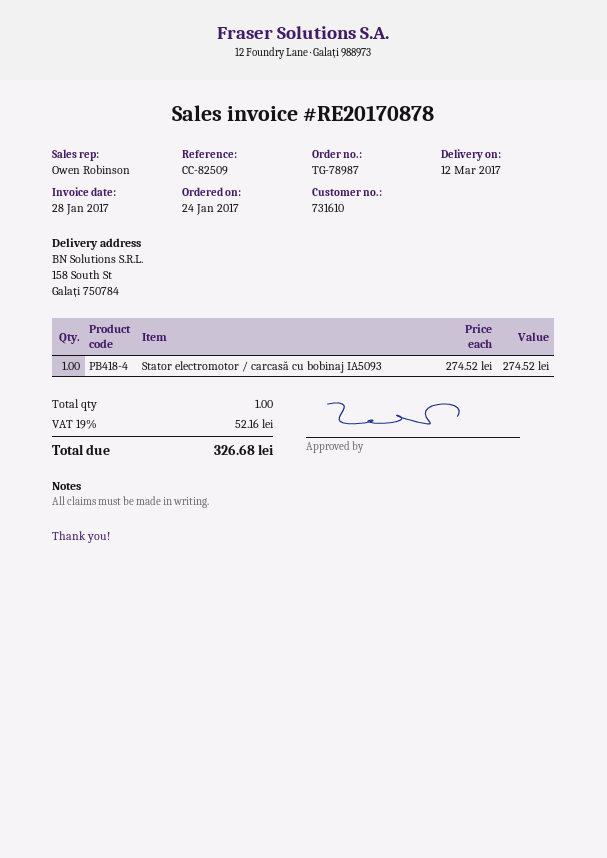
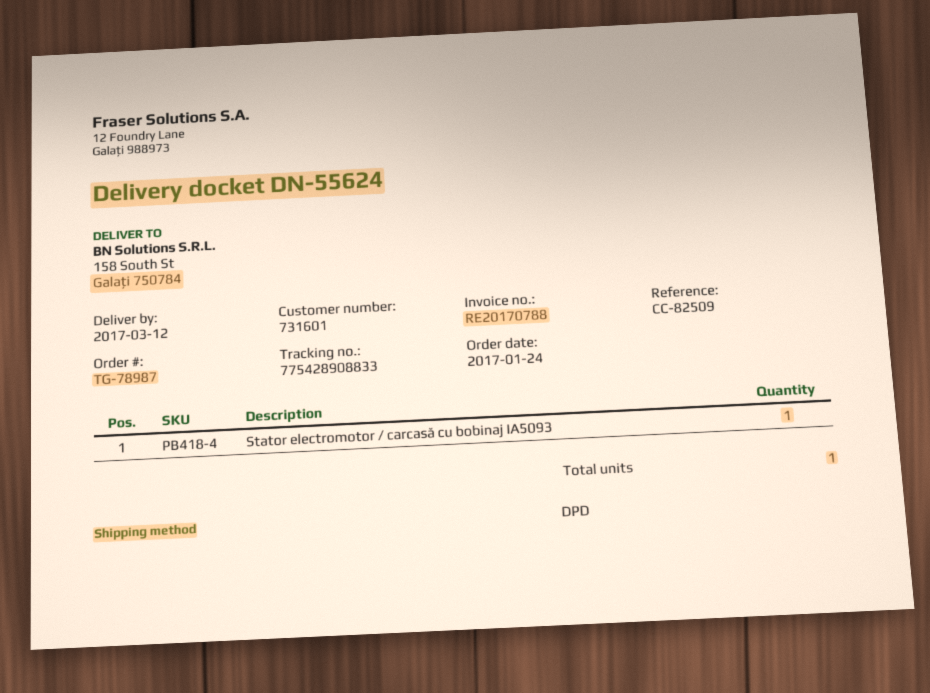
invoice number: RE20170878 -> RE20170788
customer number: 731610 -> 731601

